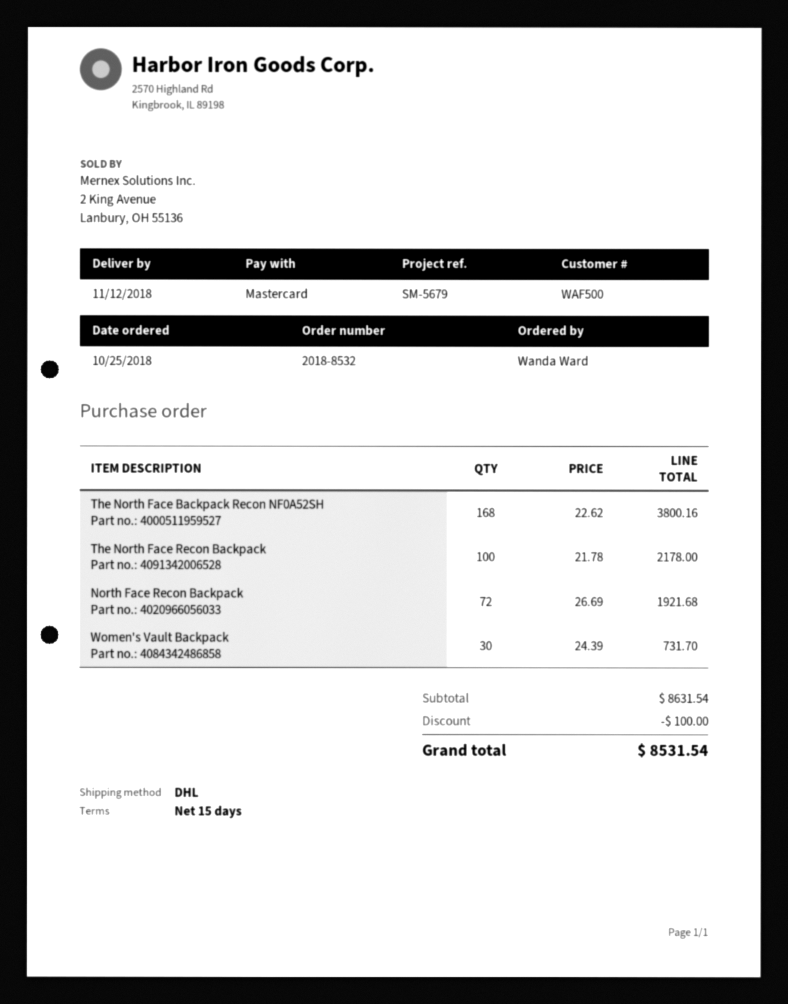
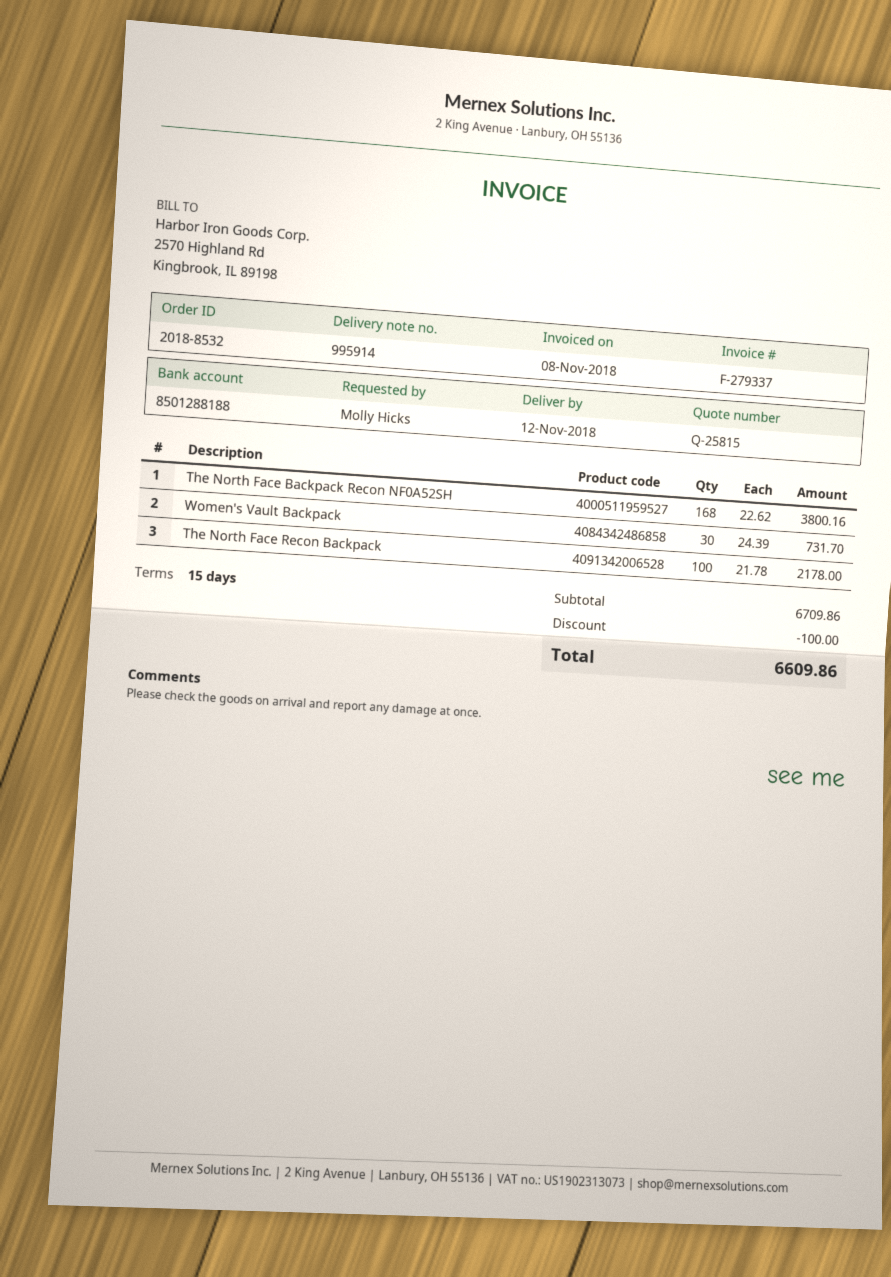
ordered by: Wanda Ward -> Molly Hicks
North Face Recon Backpack: 72 x 26.69 = 1921.68 -> none
subtotal: 8631.54 -> 6709.86
total: 8531.54 -> 6609.86

